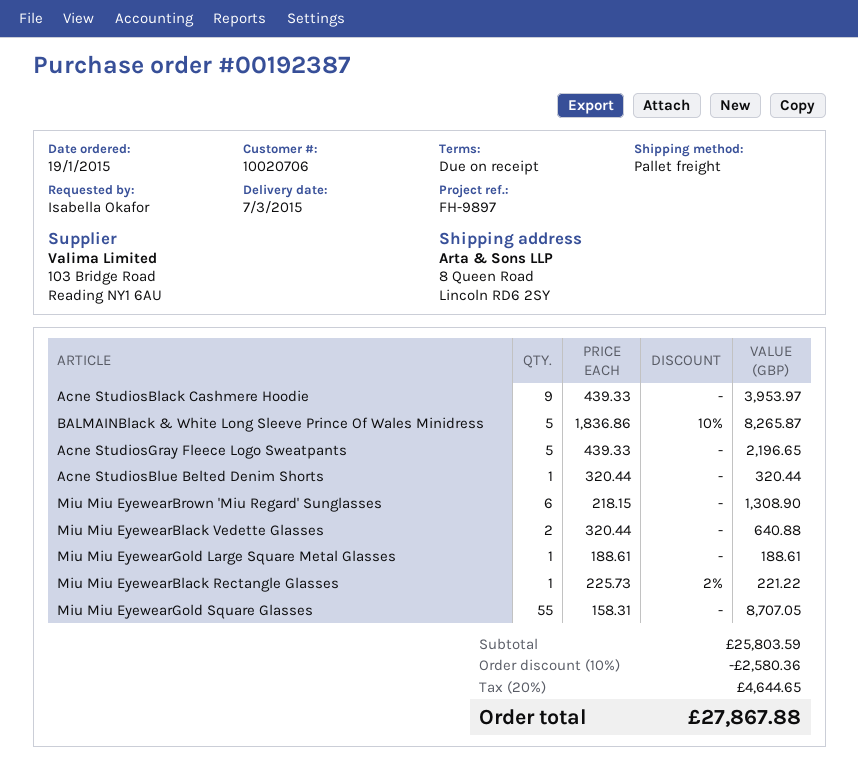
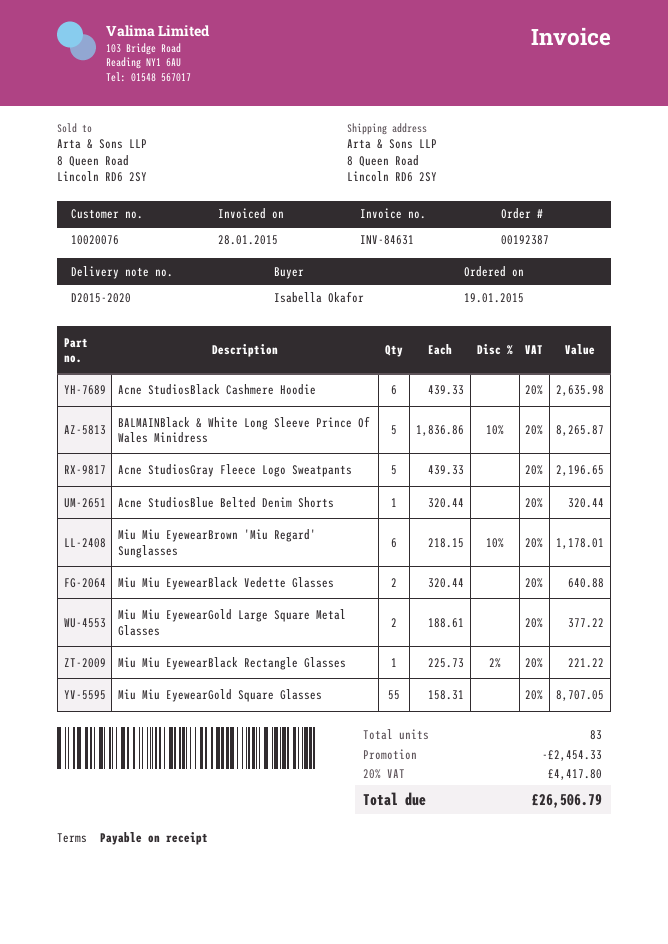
customer number: 10020706 -> 10020076
Acne StudiosBlack Cashmere Hoodie: 9 x 439.33 = 3953.97 -> 6 x 439.33 = 2635.98
Miu Miu EyewearBrown 'Miu Regard' Sunglasses: 6 x 218.15 = 1308.90 -> 6 x 218.15 - 10% = 1178.01
Miu Miu EyewearGold Large Square Metal Glasses: 1 x 188.61 = 188.61 -> 2 x 188.61 = 377.22
discount: 2580.36 -> 2454.33
tax: 20% = 4644.65 -> 20% = 4417.80
total: 27867.88 -> 26506.79

